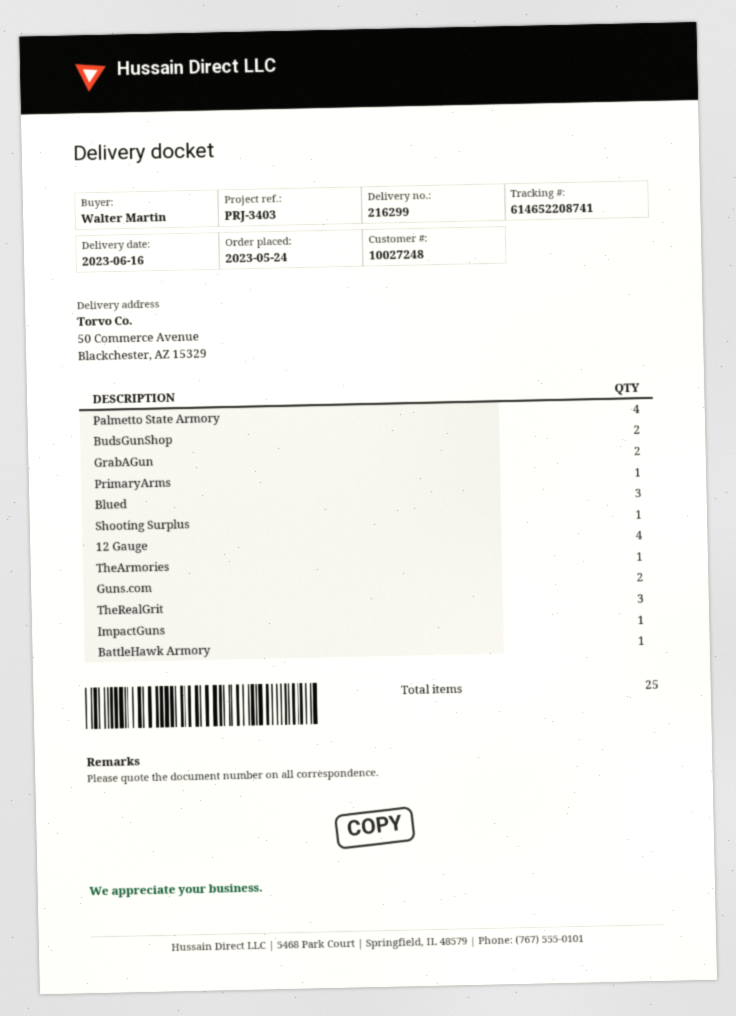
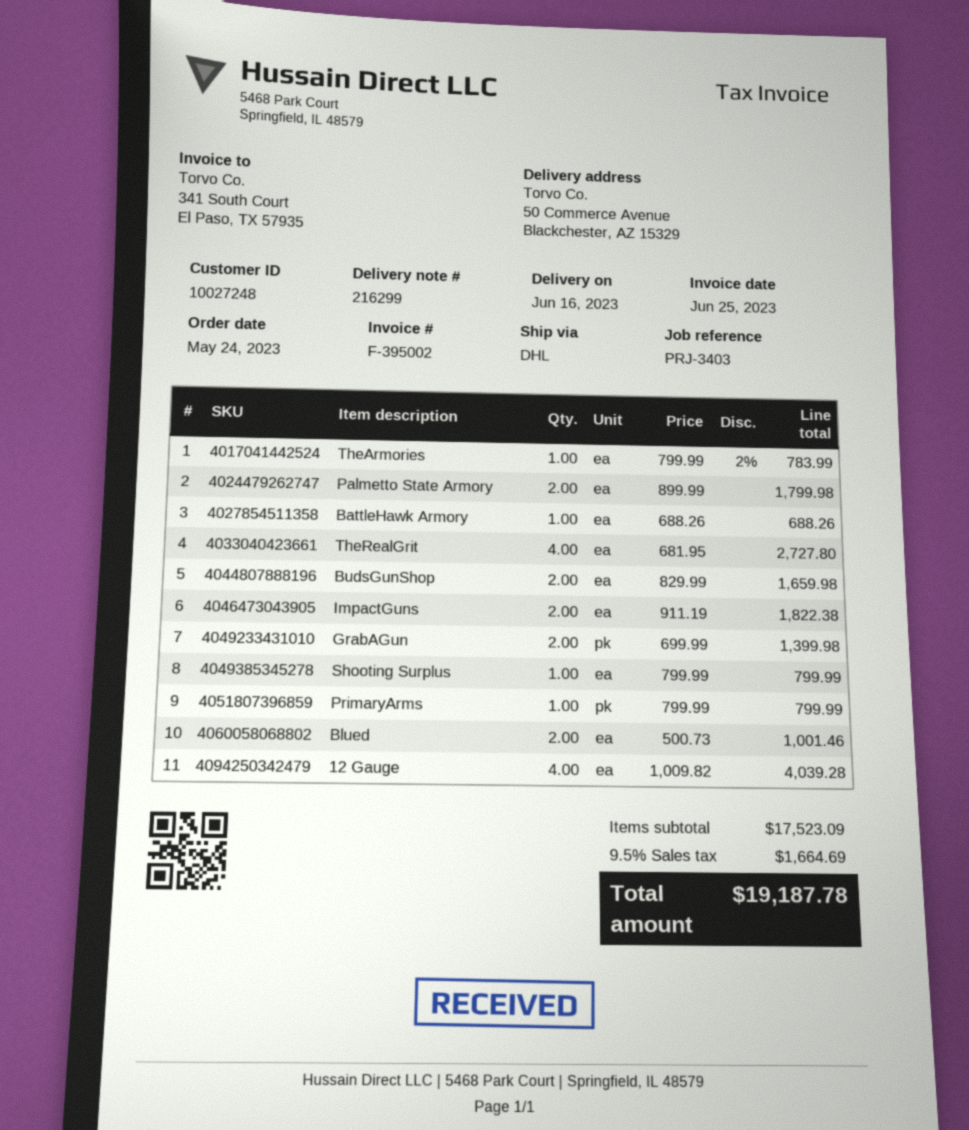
Palmetto State Armory: 4 -> 2
Blued: 3 -> 2
Guns.com: 2 -> none
TheRealGrit: 3 -> 4
ImpactGuns: 1 -> 2

